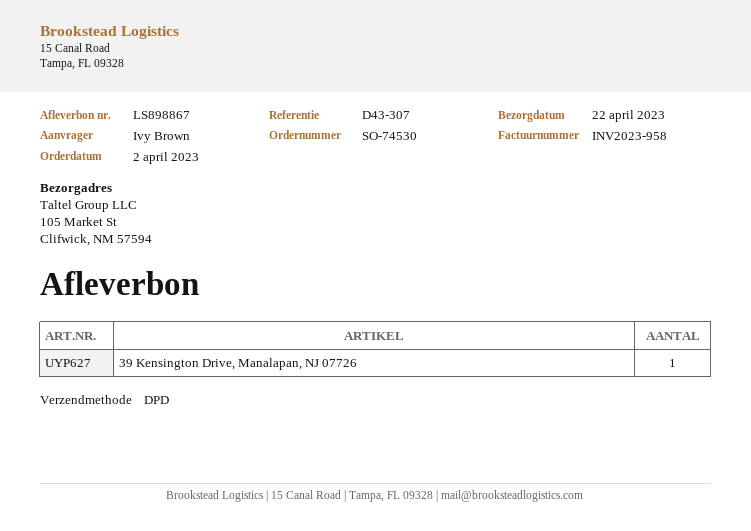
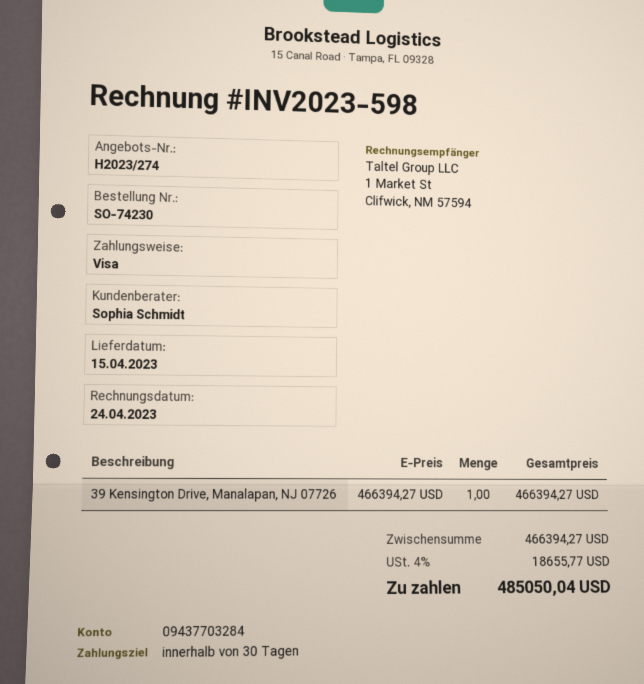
order number: SO-74530 -> SO-74230
delivery date: 2023-04-22 -> 2023-04-15
invoice number: INV2023-958 -> INV2023-598

